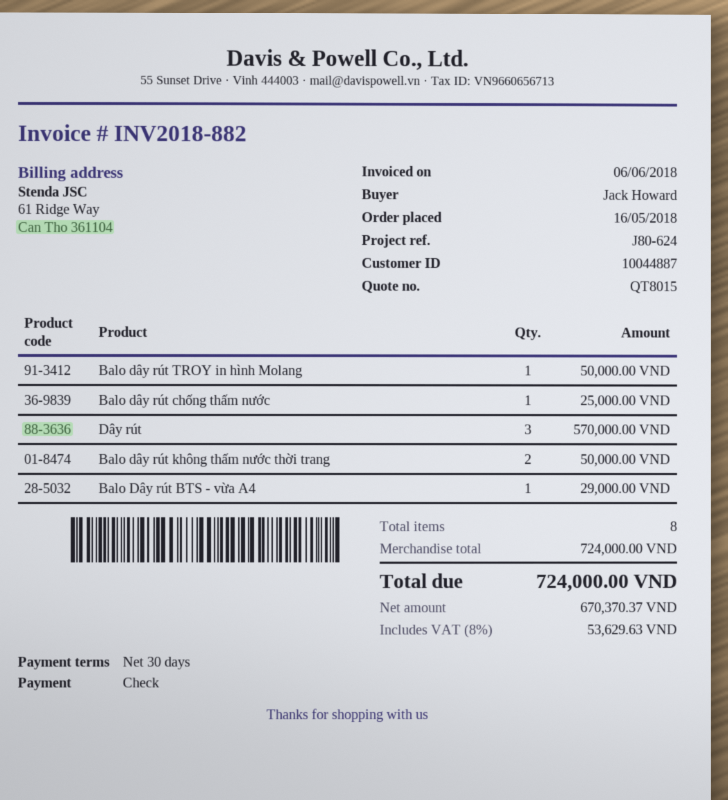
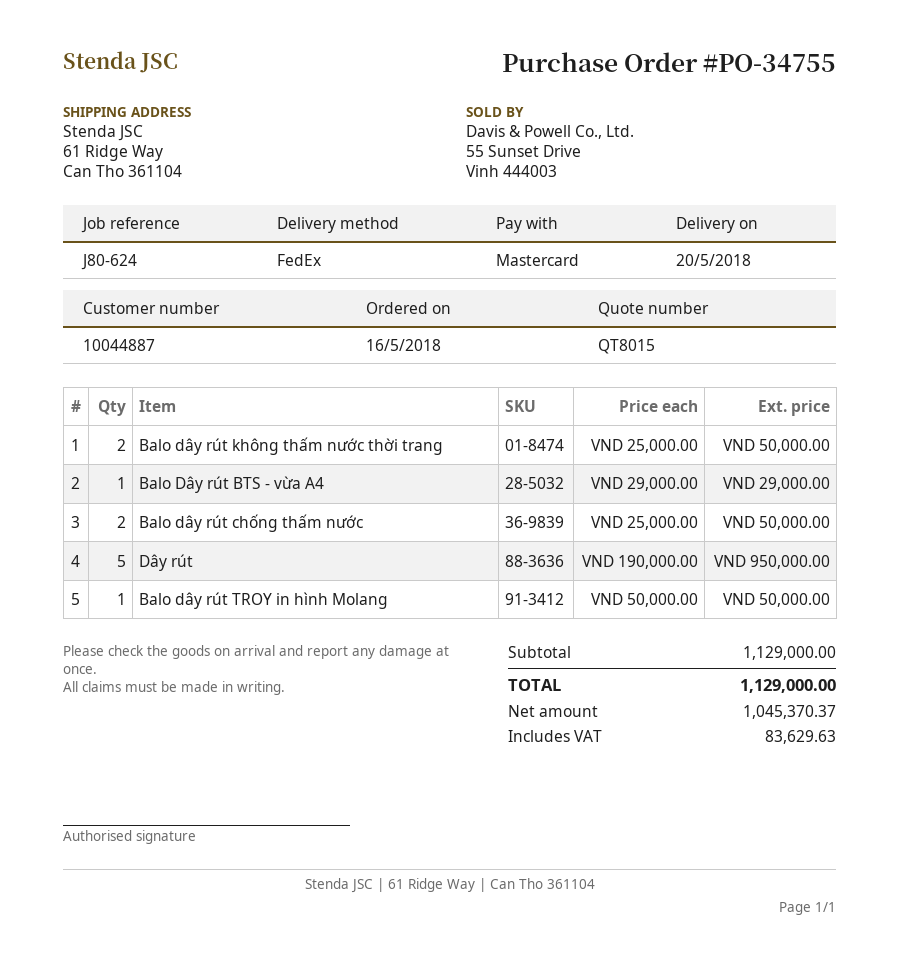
payment method: cheque -> Mastercard
Balo dây rút chống thấm nước: 1 for 25000.00 -> 2 for 50000.00
Dây rút: 3 for 570000.00 -> 5 for 950000.00
subtotal: 724000.00 -> 1129000.00
net: 670370.37 -> 1045370.37
tax: 53629.63 -> 83629.63
total: 724000.00 -> 1129000.00

